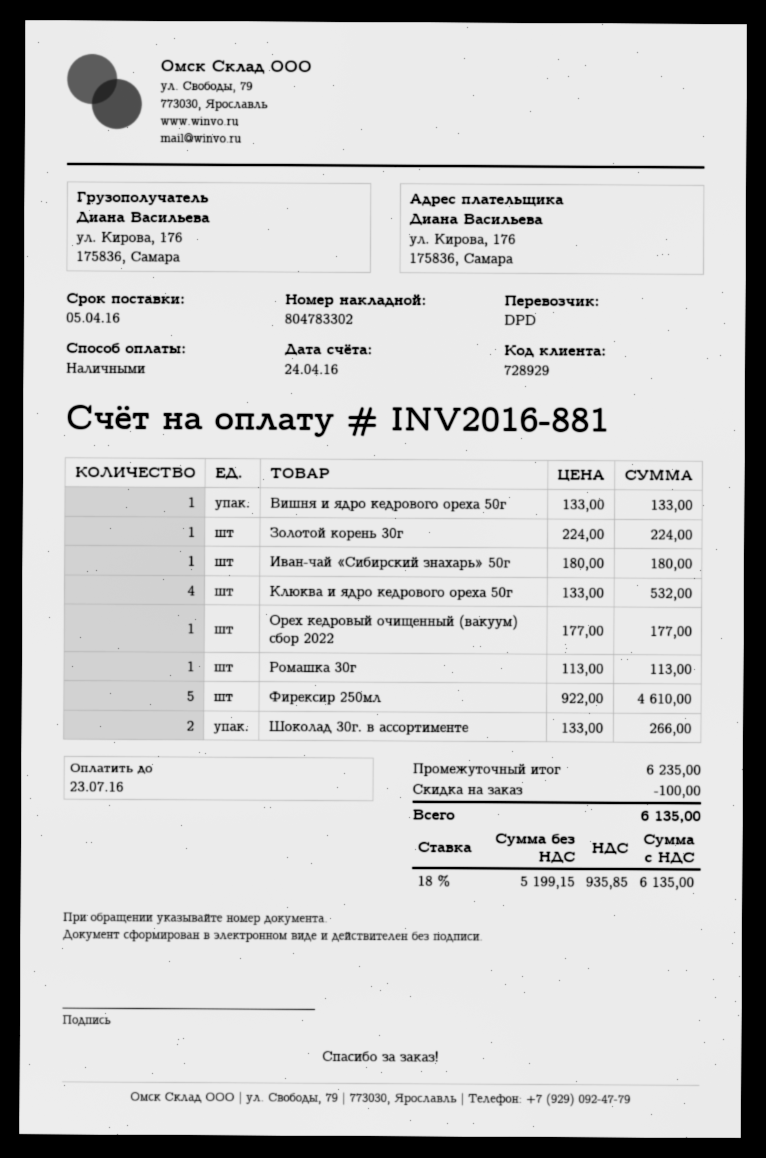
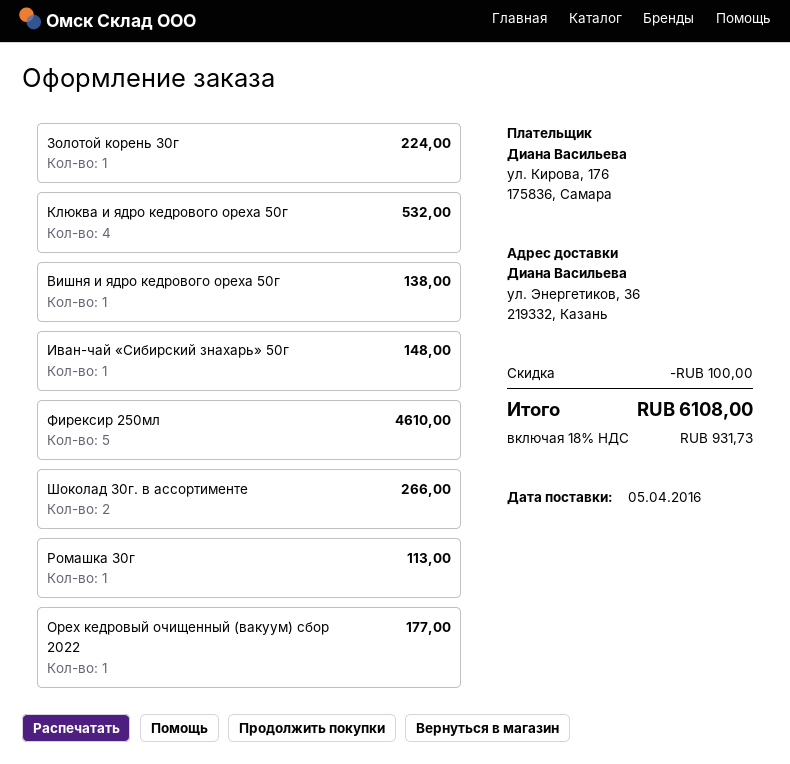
ship to: ул. Кирова, 176, 175836, Самара -> ул. Энергетиков, 36, 219332, Казань
Вишня и ядро кедрового ореха 50г: 1 for 133.00 -> 1 for 138.00
Иван-чай «Сибирский знахарь» 50г: 1 for 180.00 -> 1 for 148.00
tax: 18% = 935.85 -> 18% = 931.73
total: 6135.00 -> 6108.00

